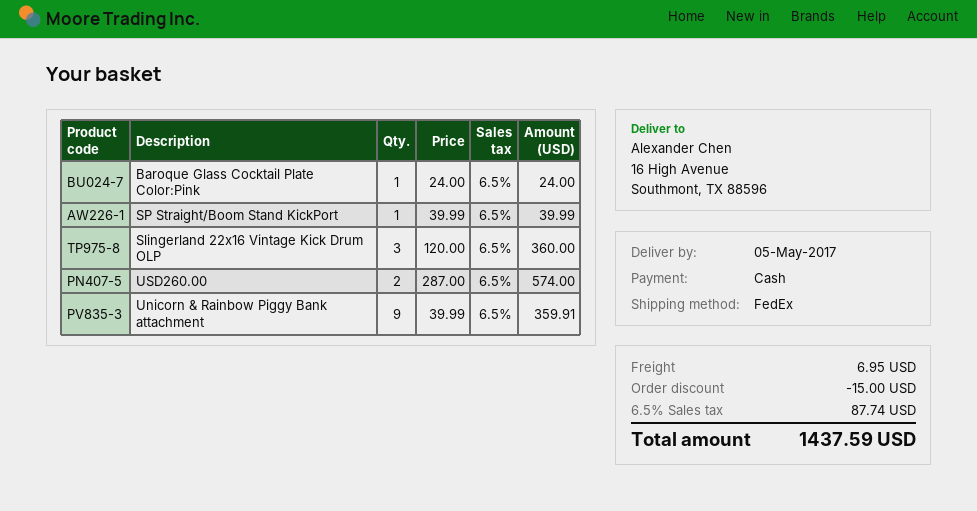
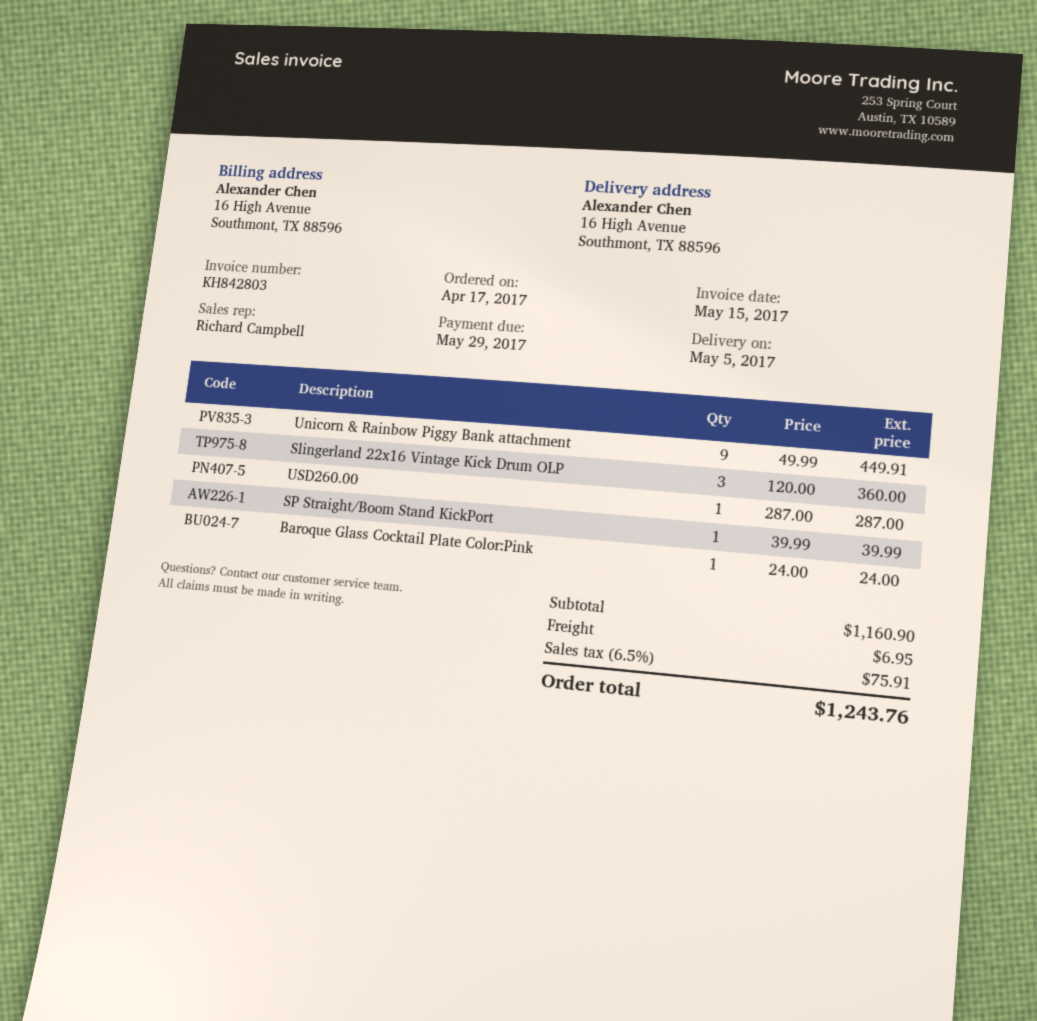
USD260.00: 2 x 287.00 = 574.00 -> 1 x 287.00 = 287.00
Unicorn & Rainbow Piggy Bank attachment: 9 x 39.99 = 359.91 -> 9 x 49.99 = 449.91
discount: 15.00 -> none
tax: 6.5% = 87.74 -> 6.5% = 75.91
total: 1437.59 -> 1243.76

